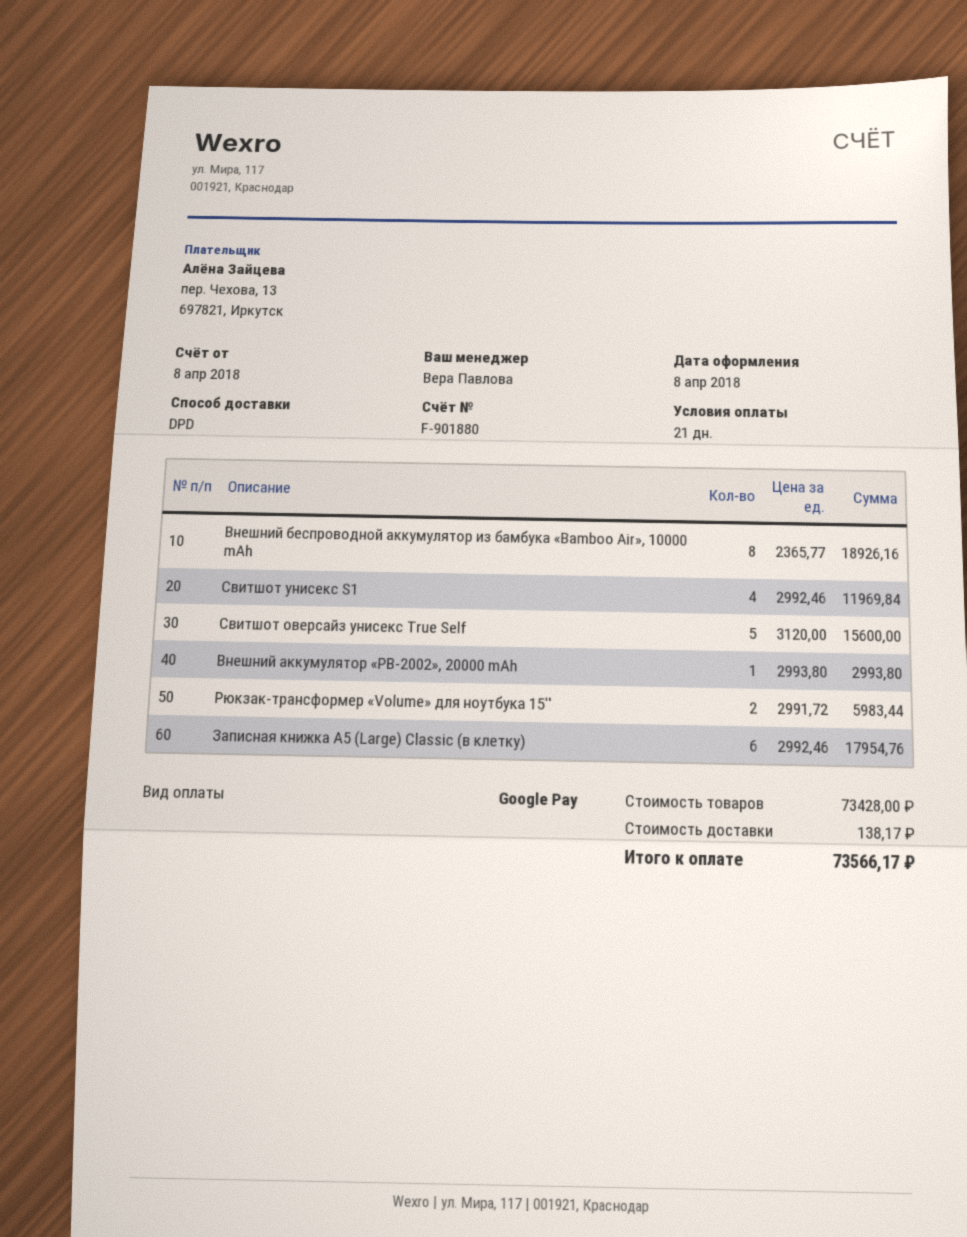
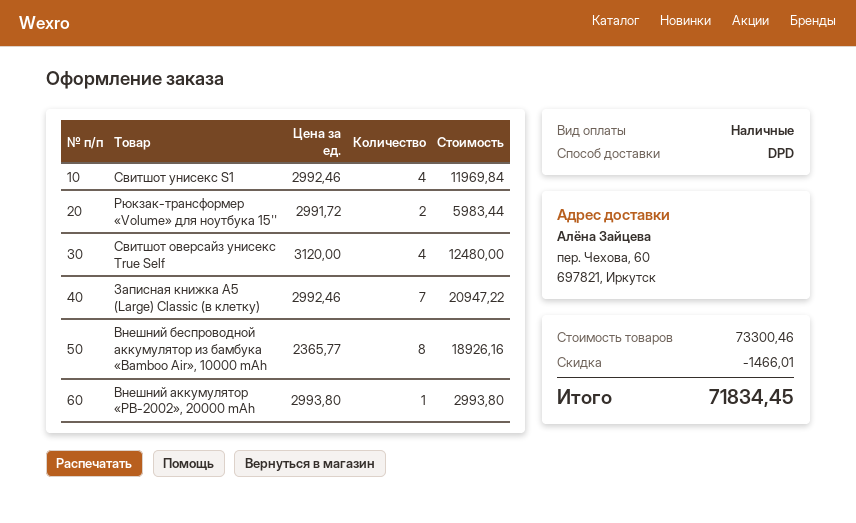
payment method: Google Pay -> cash
Свитшот оверсайз унисекс True Self: 5 x 3120.00 = 15600.00 -> 4 x 3120.00 = 12480.00
Записная книжка А5 (Large) Classic (в клетку): 6 x 2992.46 = 17954.76 -> 7 x 2992.46 = 20947.22
subtotal: 73428.00 -> 73300.46
discount: none -> 1466.01
shipping: 138.17 -> none
total: 73566.17 -> 71834.45

